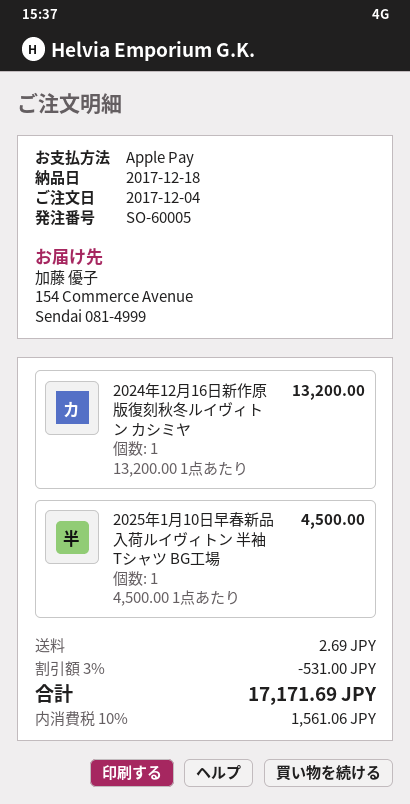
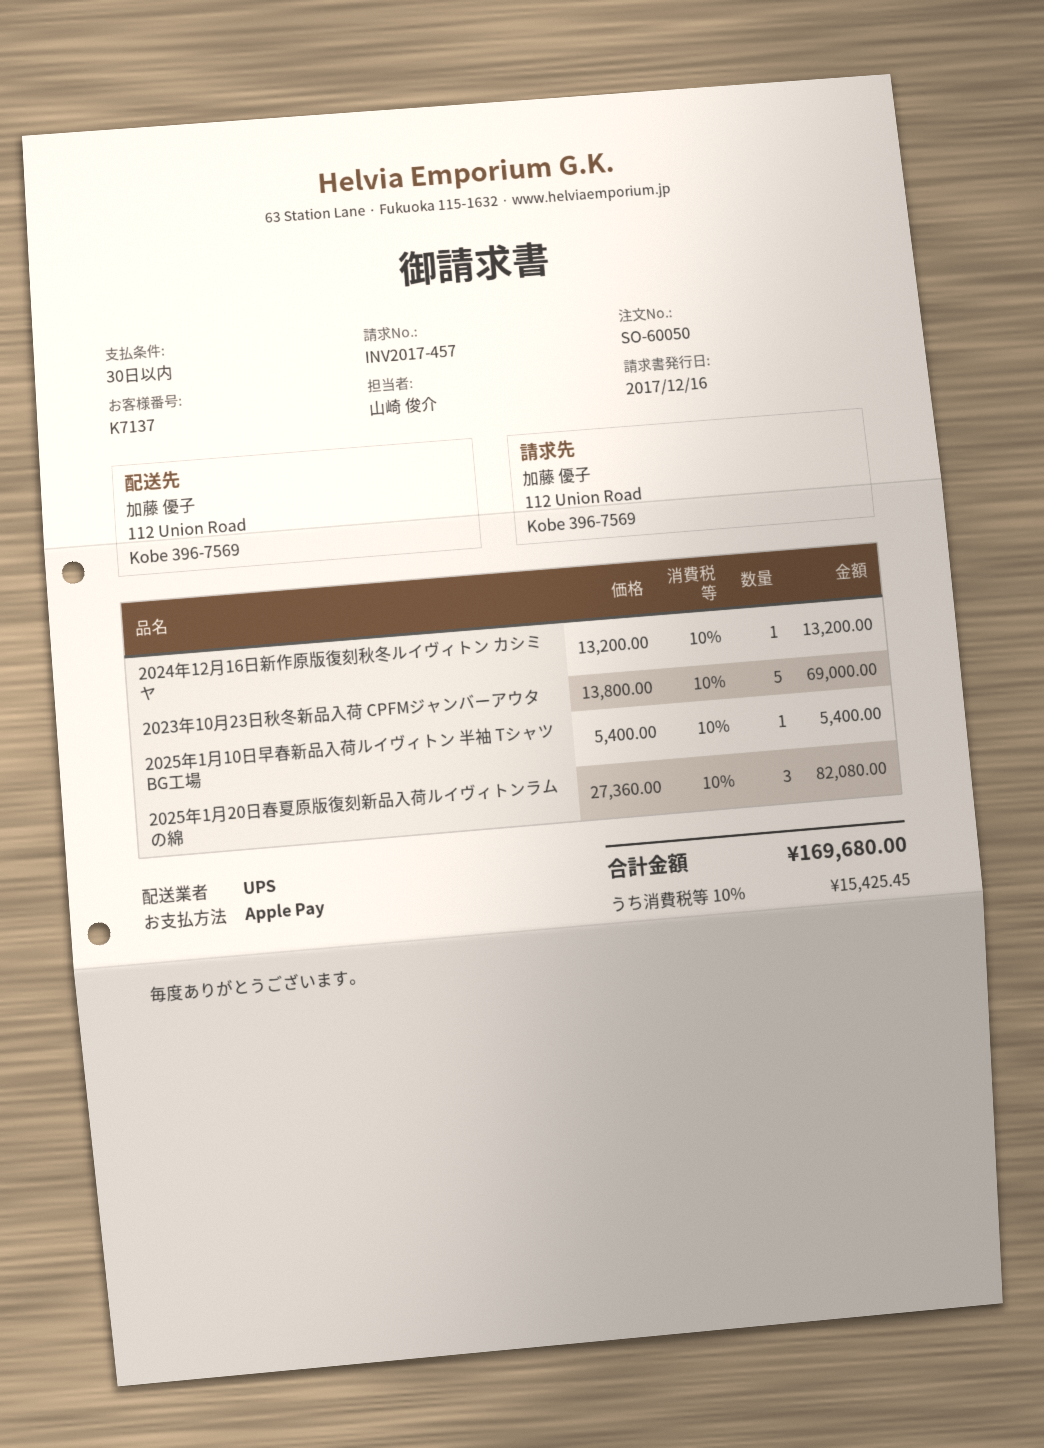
order number: SO-60005 -> SO-60050
ship to: 154 Commerce Avenue, Sendai 081-4999 -> 112 Union Road, Kobe 396-7569
2025年1月10日早春新品入荷ルイヴィトン 半袖 Tシャツ BG工場: 1 x 4500.00 = 4500.00 -> 1 x 5400.00 = 5400.00
2023年10月23日秋冬新品入荷 CPFMジャンバーアウタ: none -> 5 x 13800.00 = 69000.00
2025年1月20日春夏原版復刻新品入荷ルイヴィトンラムの綿: none -> 3 x 27360.00 = 82080.00
discount: 3% = 531.00 -> none
shipping: 2.69 -> none
tax: 10% = 1561.06 -> 10% = 15425.45
total: 17171.69 -> 169680.00

